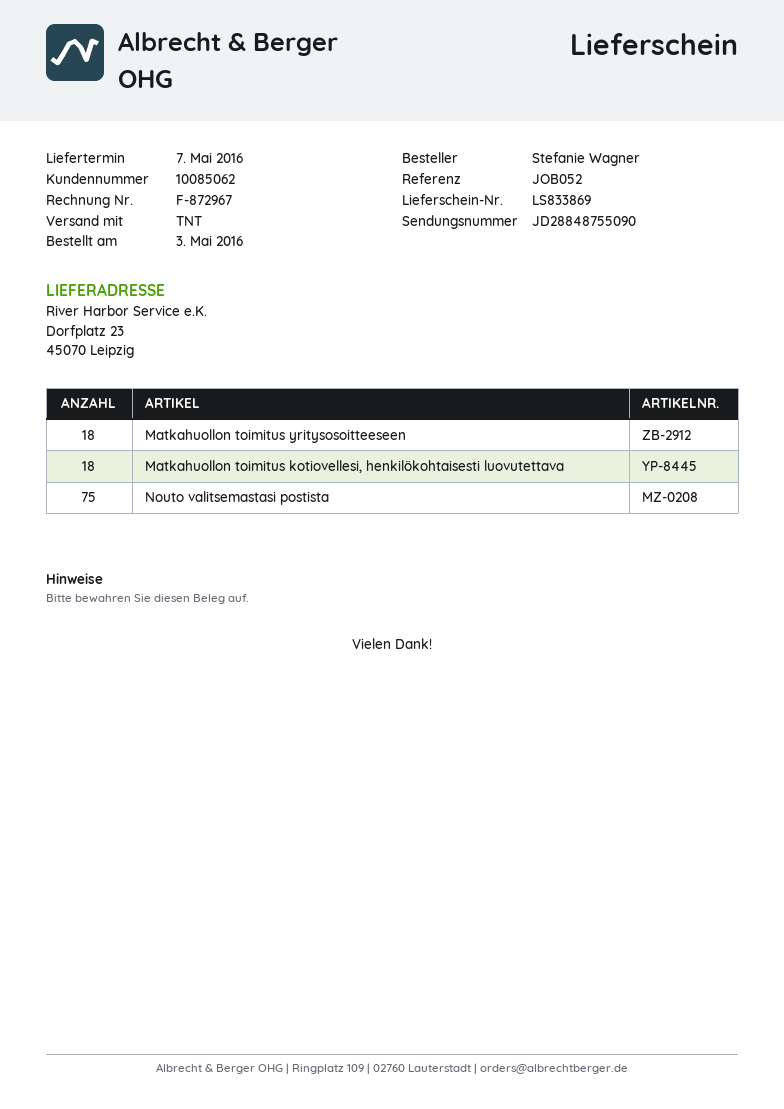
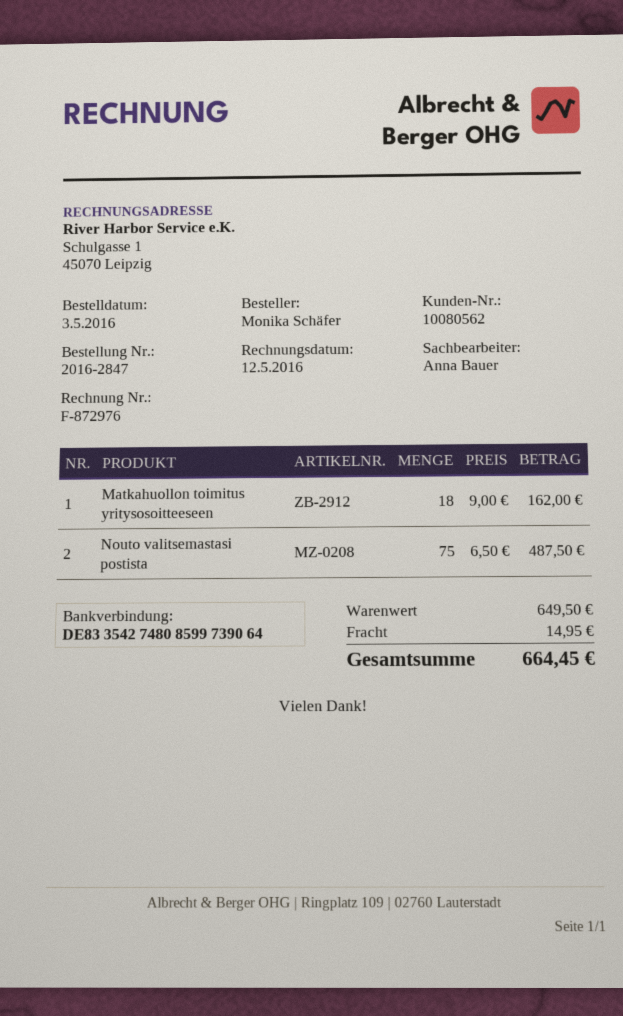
invoice number: F-872967 -> F-872976
customer number: 10085062 -> 10080562
ordered by: Stefanie Wagner -> Monika Schäfer
Matkahuollon toimitus kotiovellesi, henkilökohtaisesti luovutettava: 18 -> none

